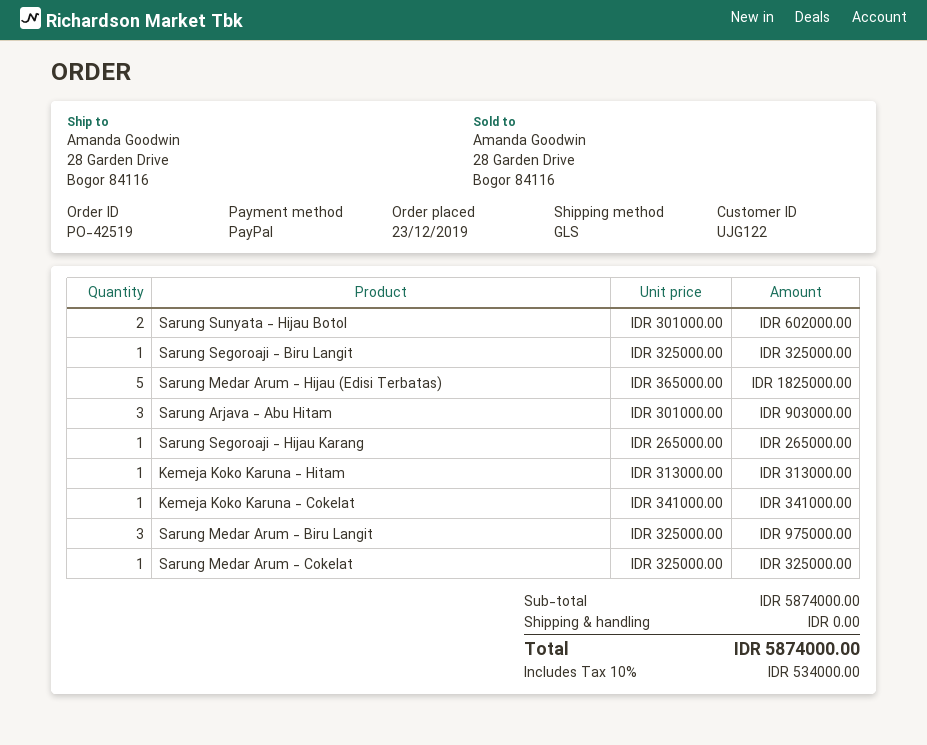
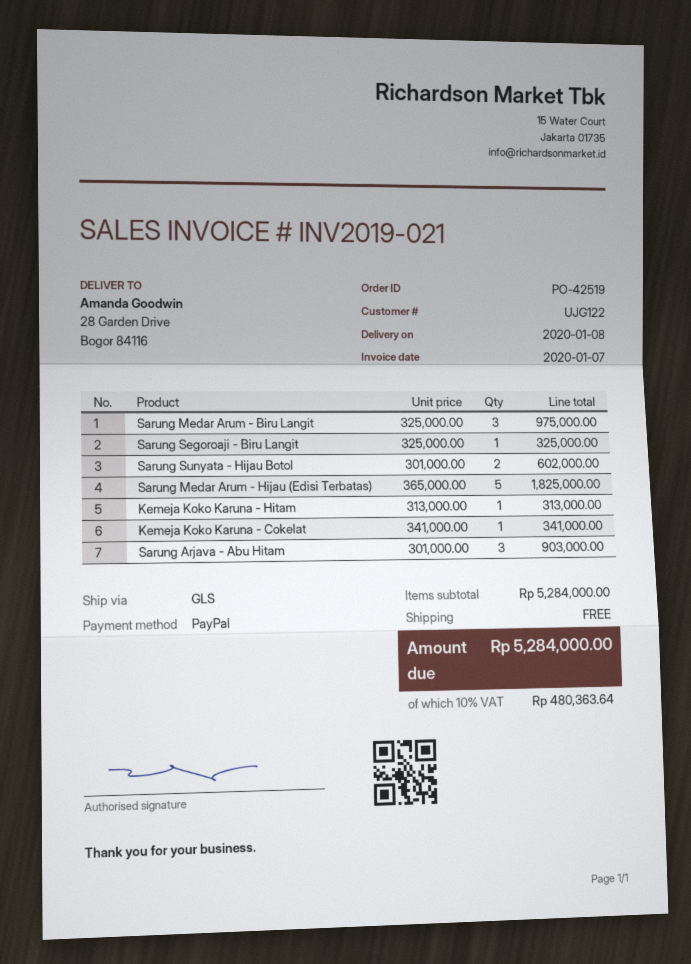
Sarung Segoroaji - Hijau Karang: 1 x 265000.00 = 265000.00 -> none
Sarung Medar Arum - Cokelat: 1 x 325000.00 = 325000.00 -> none
subtotal: 5874000.00 -> 5284000.00
tax: 10% = 534000.00 -> 10% = 480363.64
total: 5874000.00 -> 5284000.00

